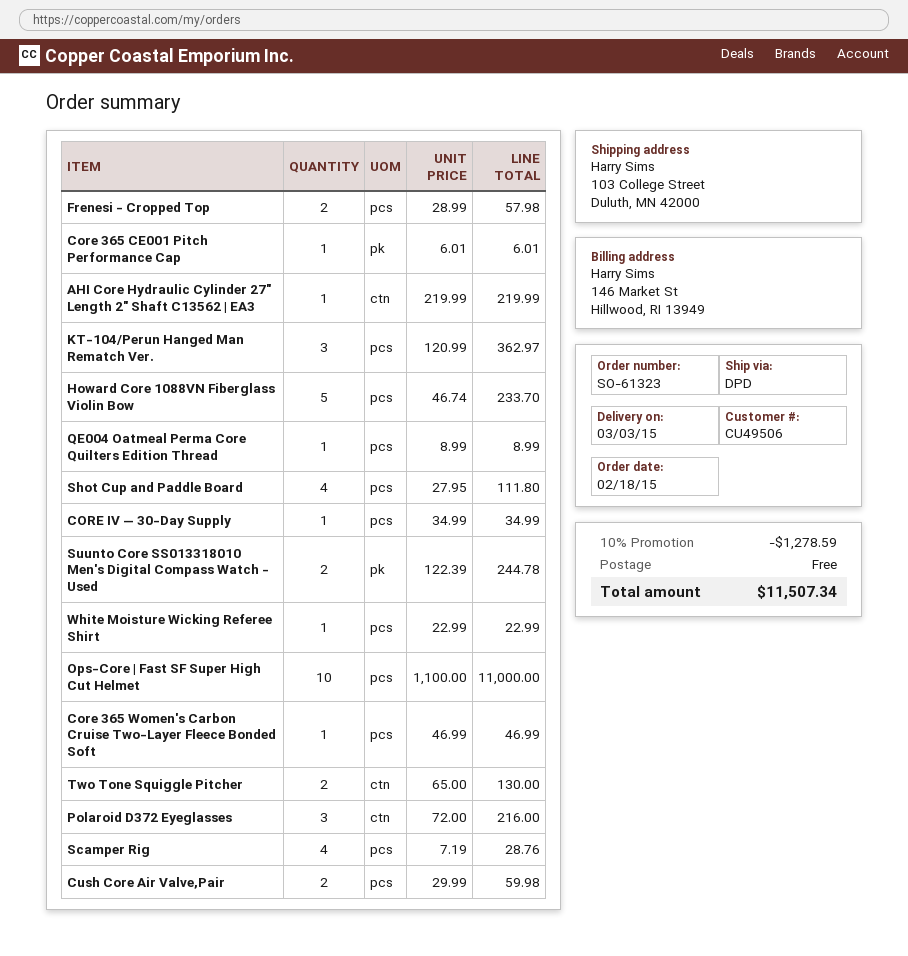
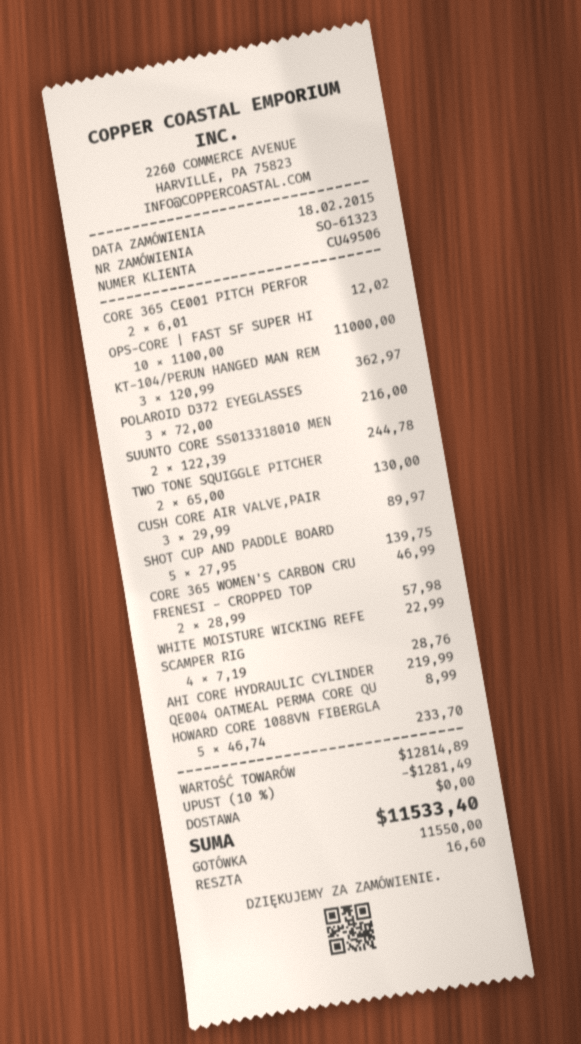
Core 365 CE001 Pitch Performance Cap: 1 x 6.01 = 6.01 -> 2 x 6.01 = 12.02
Shot Cup and Paddle Board: 4 x 27.95 = 111.80 -> 5 x 27.95 = 139.75
CORE IV — 30-Day Supply: 1 x 34.99 = 34.99 -> none
Cush Core Air Valve,Pair: 2 x 29.99 = 59.98 -> 3 x 29.99 = 89.97
discount: 10% = 1278.59 -> 10% = 1281.49
total: 11507.34 -> 11533.40

